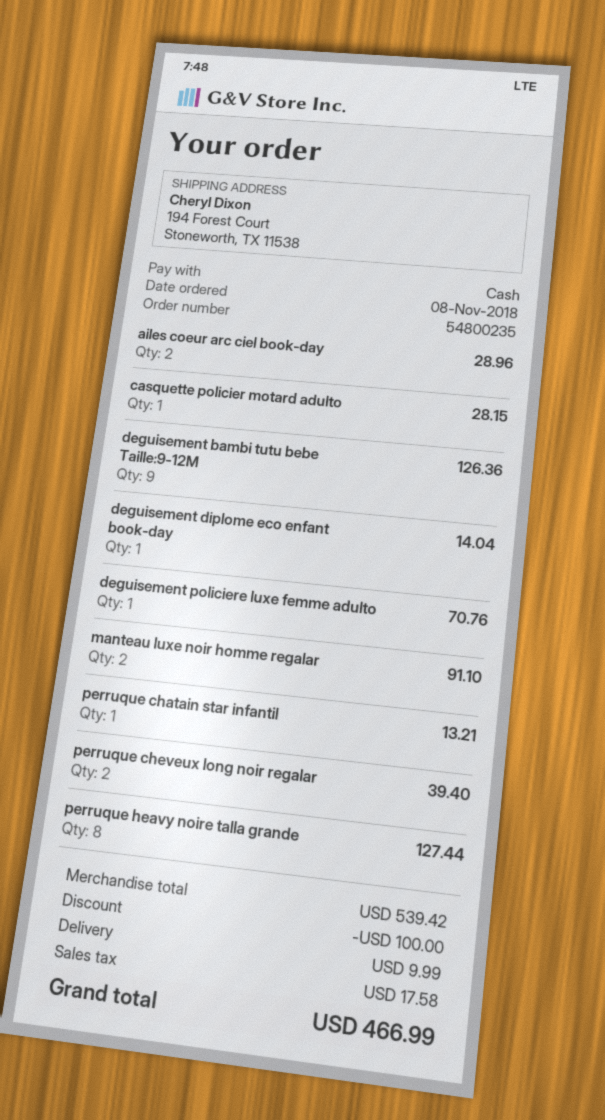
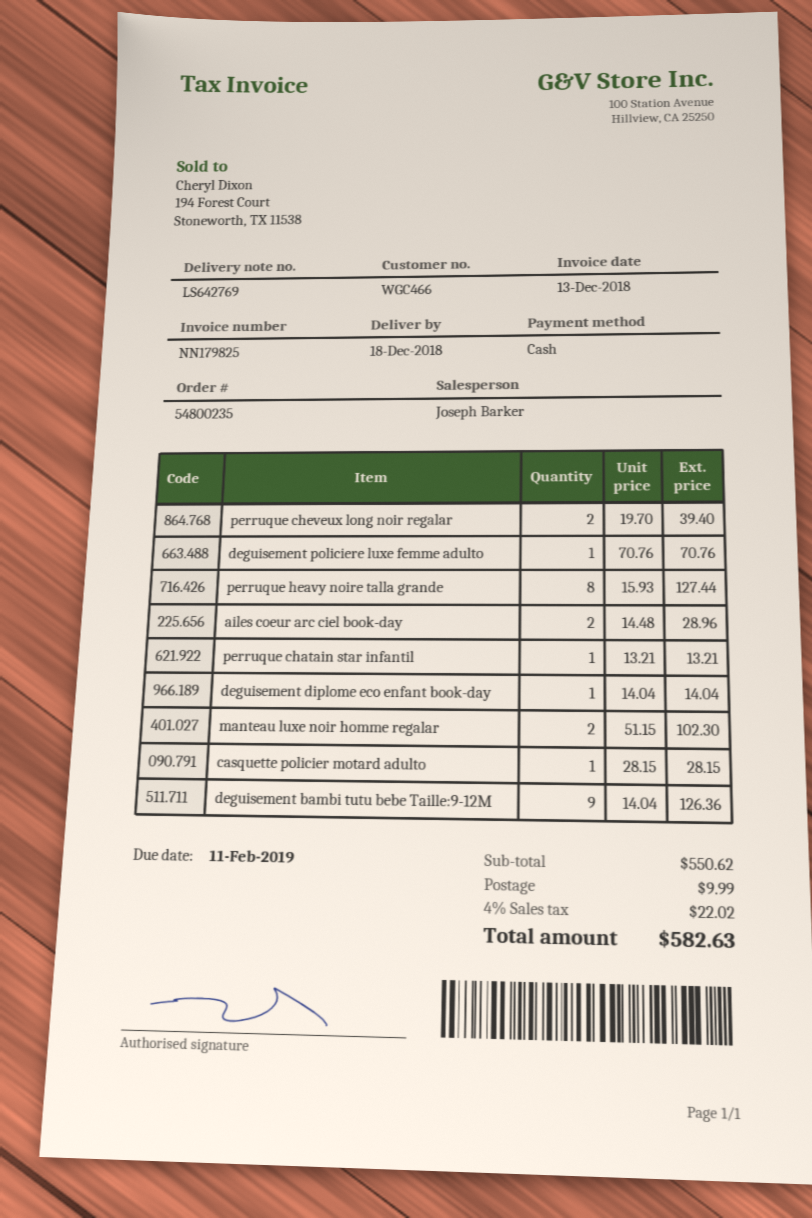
manteau luxe noir homme regalar: 2 for 91.10 -> 2 for 102.30
subtotal: 539.42 -> 550.62
discount: 100.00 -> none
tax: 17.58 -> 22.02
total: 466.99 -> 582.63

